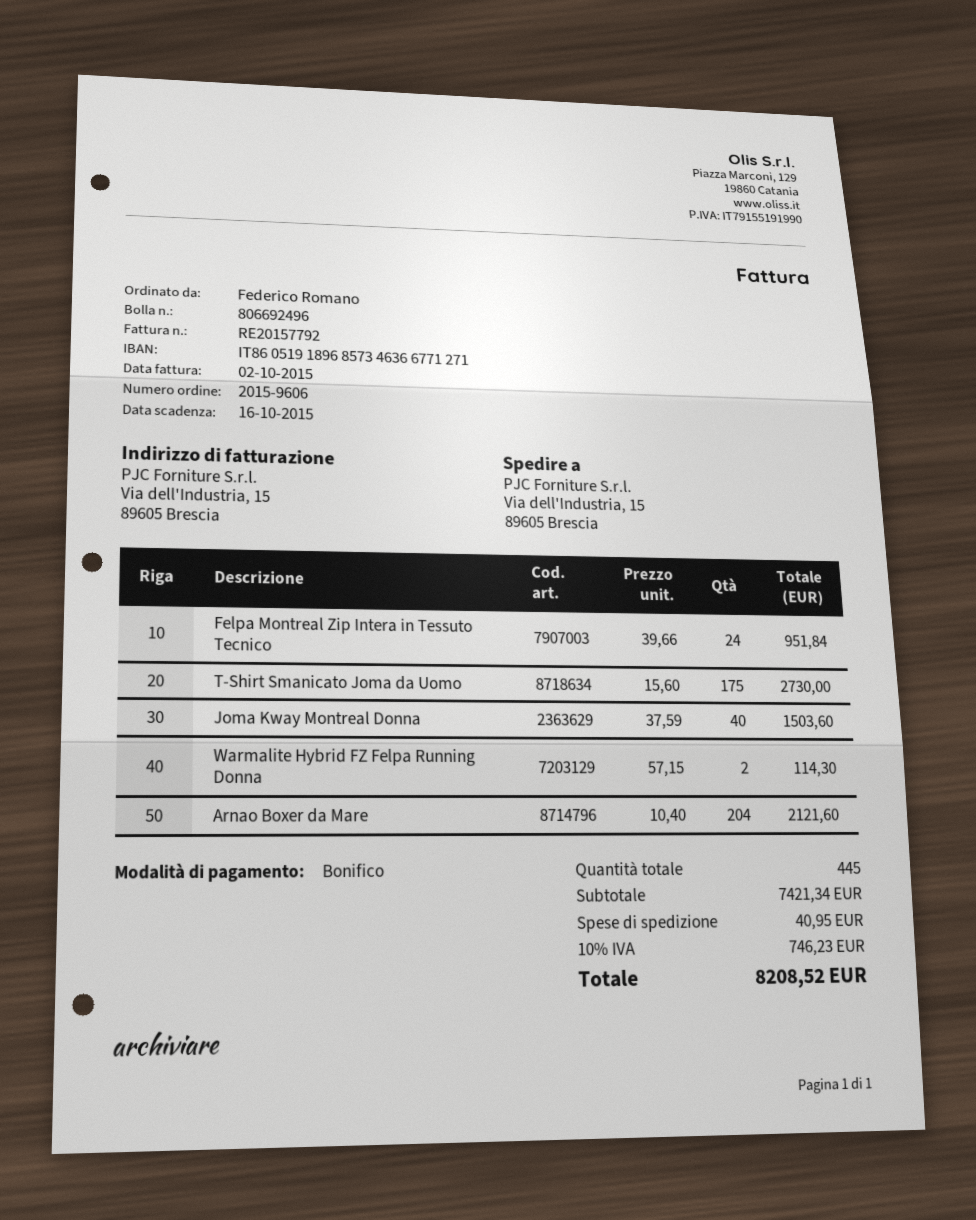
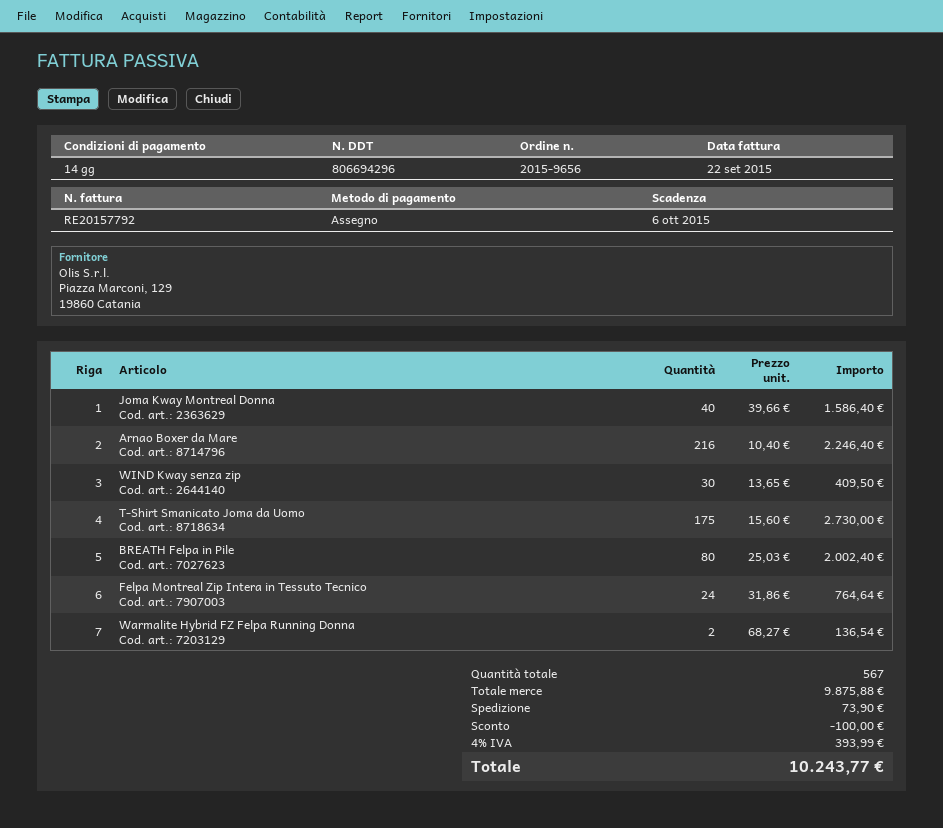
order number: 2015-9606 -> 2015-9656
delivery note number: 806692496 -> 806694296
invoice date: 2015-10-02 -> 2015-09-22
due date: 2015-10-16 -> 2015-10-06
payment method: bank transfer -> cheque
Felpa Montreal Zip Intera in Tessuto Tecnico: 24 x 39.66 = 951.84 -> 24 x 31.86 = 764.64
Joma Kway Montreal Donna: 40 x 37.59 = 1503.60 -> 40 x 39.66 = 1586.40
Warmalite Hybrid FZ Felpa Running Donna: 2 x 57.15 = 114.30 -> 2 x 68.27 = 136.54
Arnao Boxer da Mare: 204 x 10.40 = 2121.60 -> 216 x 10.40 = 2246.40
WIND Kway senza zip: none -> 30 x 13.65 = 409.50
BREATH Felpa in Pile: none -> 80 x 25.03 = 2002.40
total quantity: 445 -> 567
subtotal: 7421.34 -> 9875.88
discount: none -> 100.00
shipping: 40.95 -> 73.90
tax: 10% = 746.23 -> 4% = 393.99
total: 8208.52 -> 10243.77

